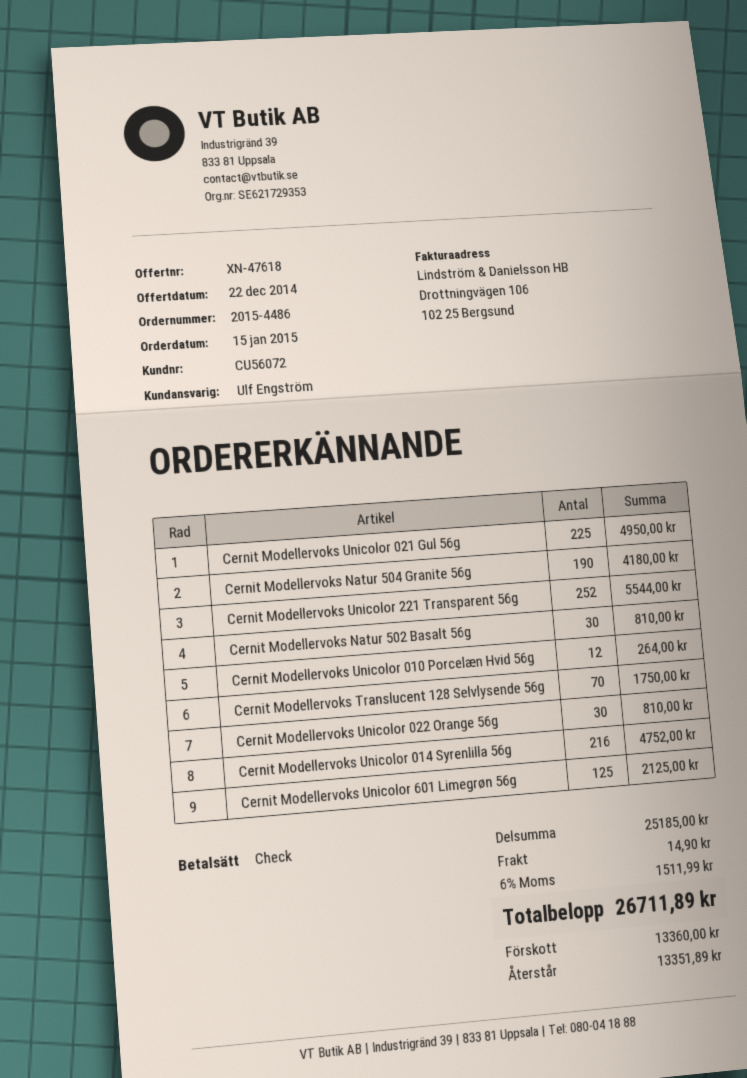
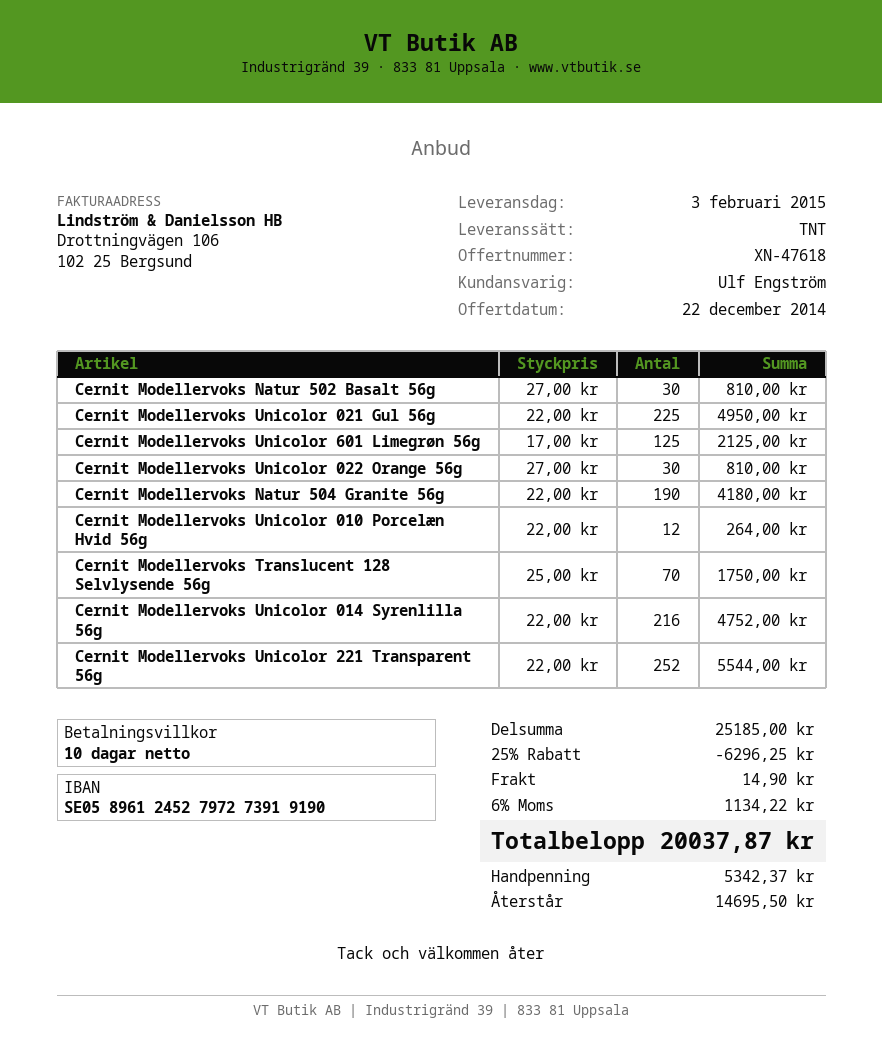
discount: none -> 25% = 6296.25
tax: 6% = 1511.99 -> 6% = 1134.22
total: 26711.89 -> 20037.87
deposit: 13360.00 -> 5342.37
balance: 13351.89 -> 14695.50

